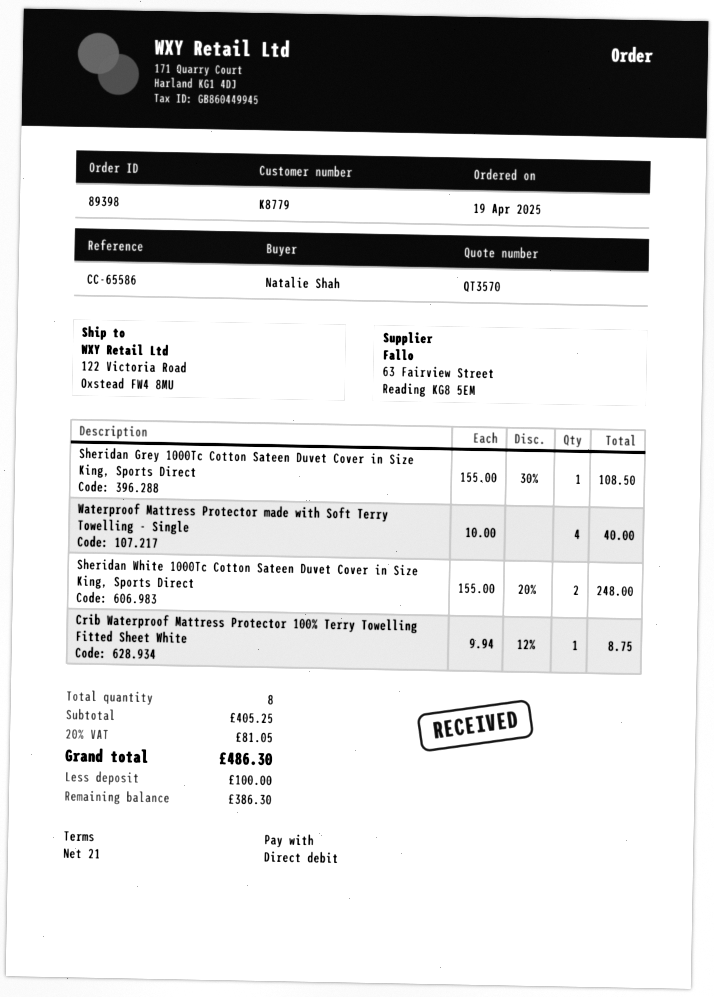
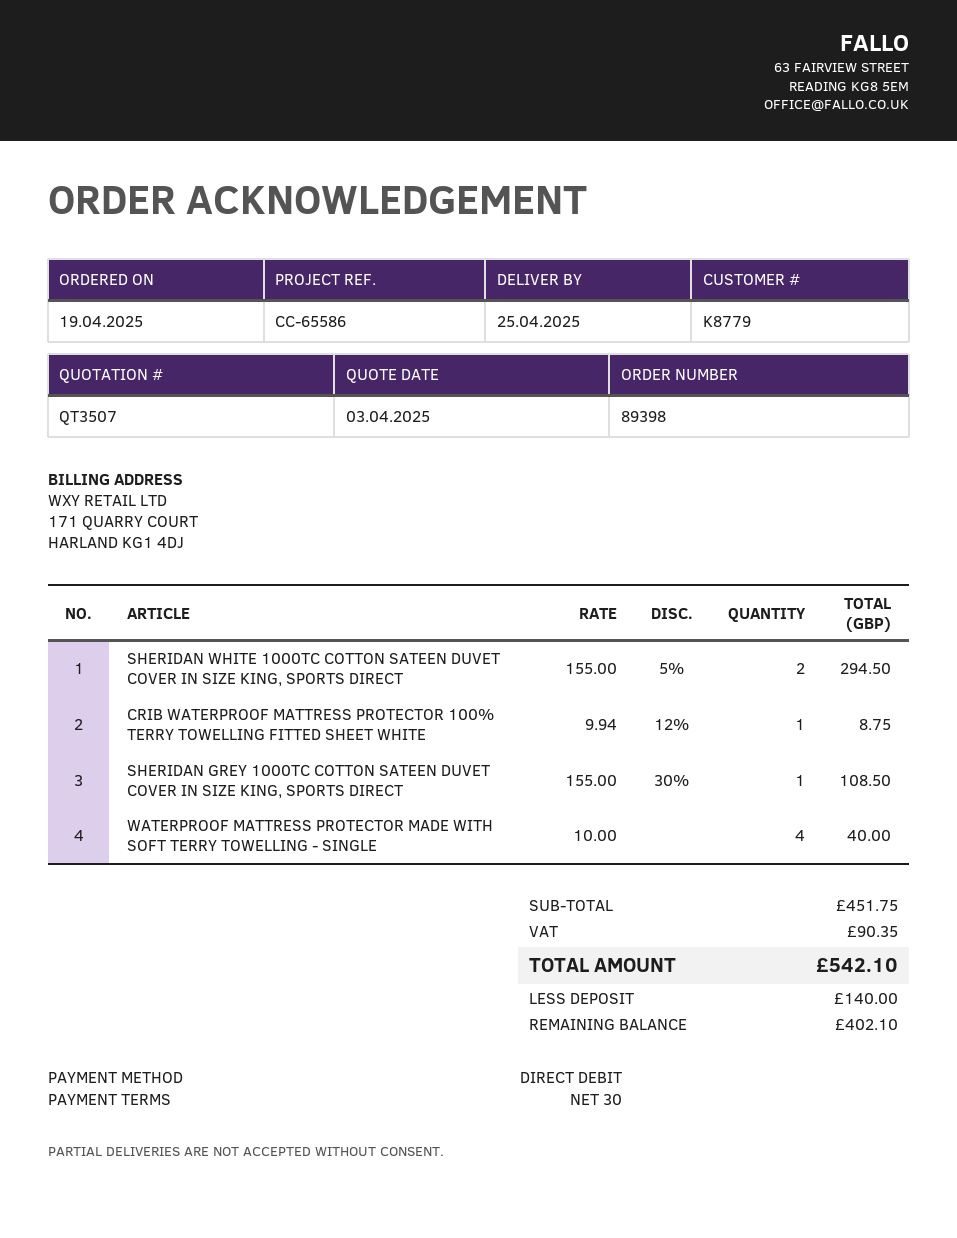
quote number: QT3570 -> QT3507
payment terms: 21 days -> 30 days
Sheridan White 1000Tc Cotton Sateen Duvet Cover in Size King, Sports Direct: 2 x 155.00 - 20% = 248.00 -> 2 x 155.00 - 5% = 294.50
subtotal: 405.25 -> 451.75
tax: 81.05 -> 90.35
total: 486.30 -> 542.10
deposit: 100.00 -> 140.00
balance: 386.30 -> 402.10

